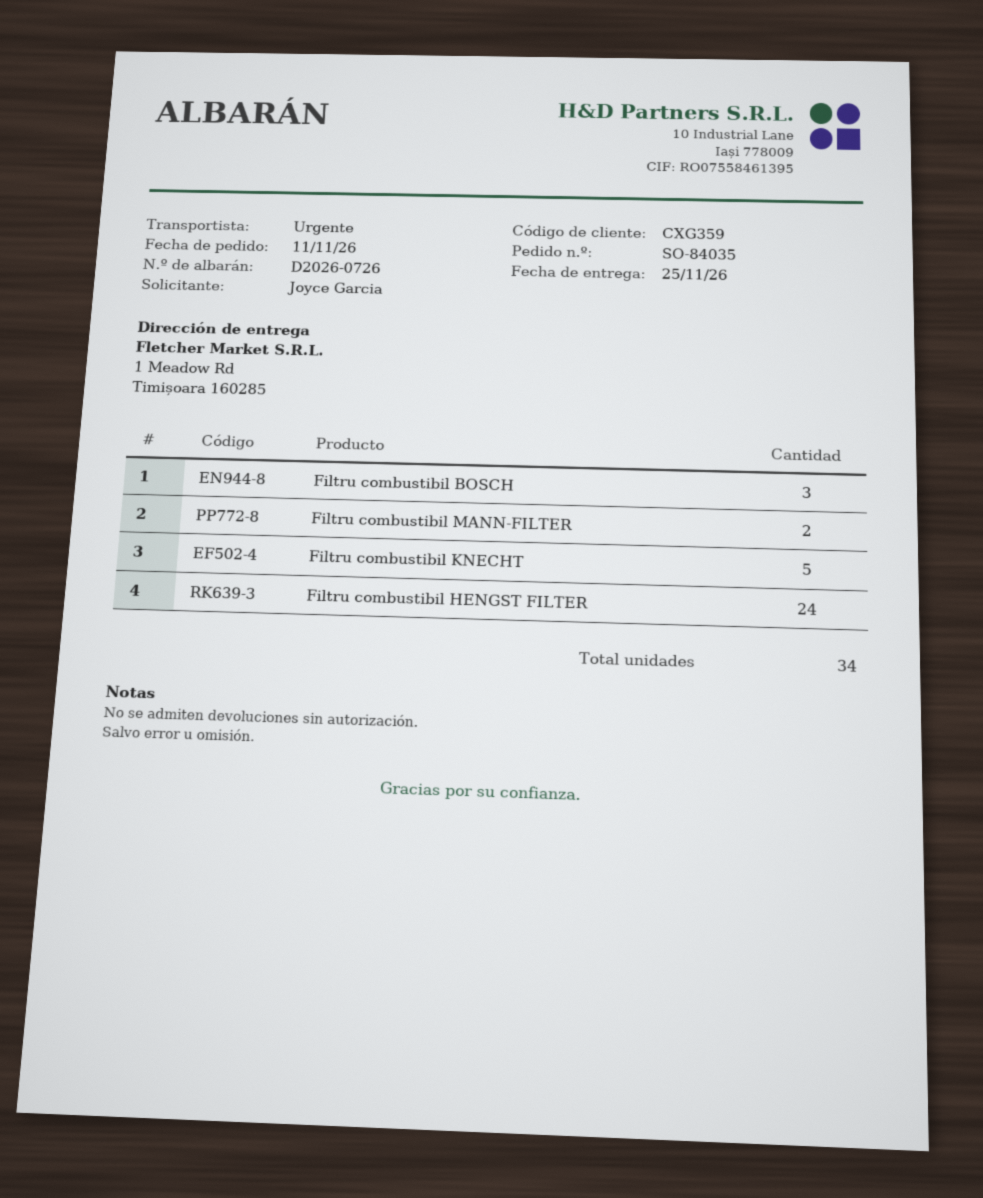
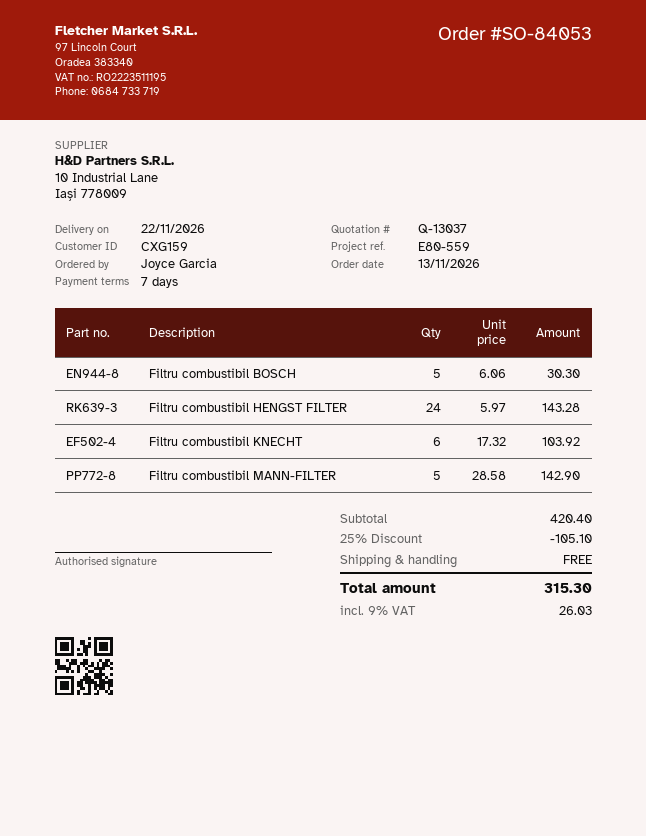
order number: SO-84035 -> SO-84053
order date: 2026-11-11 -> 2026-11-13
delivery date: 2026-11-25 -> 2026-11-22
customer number: CXG359 -> CXG159
Filtru combustibil BOSCH: 3 -> 5
Filtru combustibil MANN-FILTER: 2 -> 5
Filtru combustibil KNECHT: 5 -> 6

